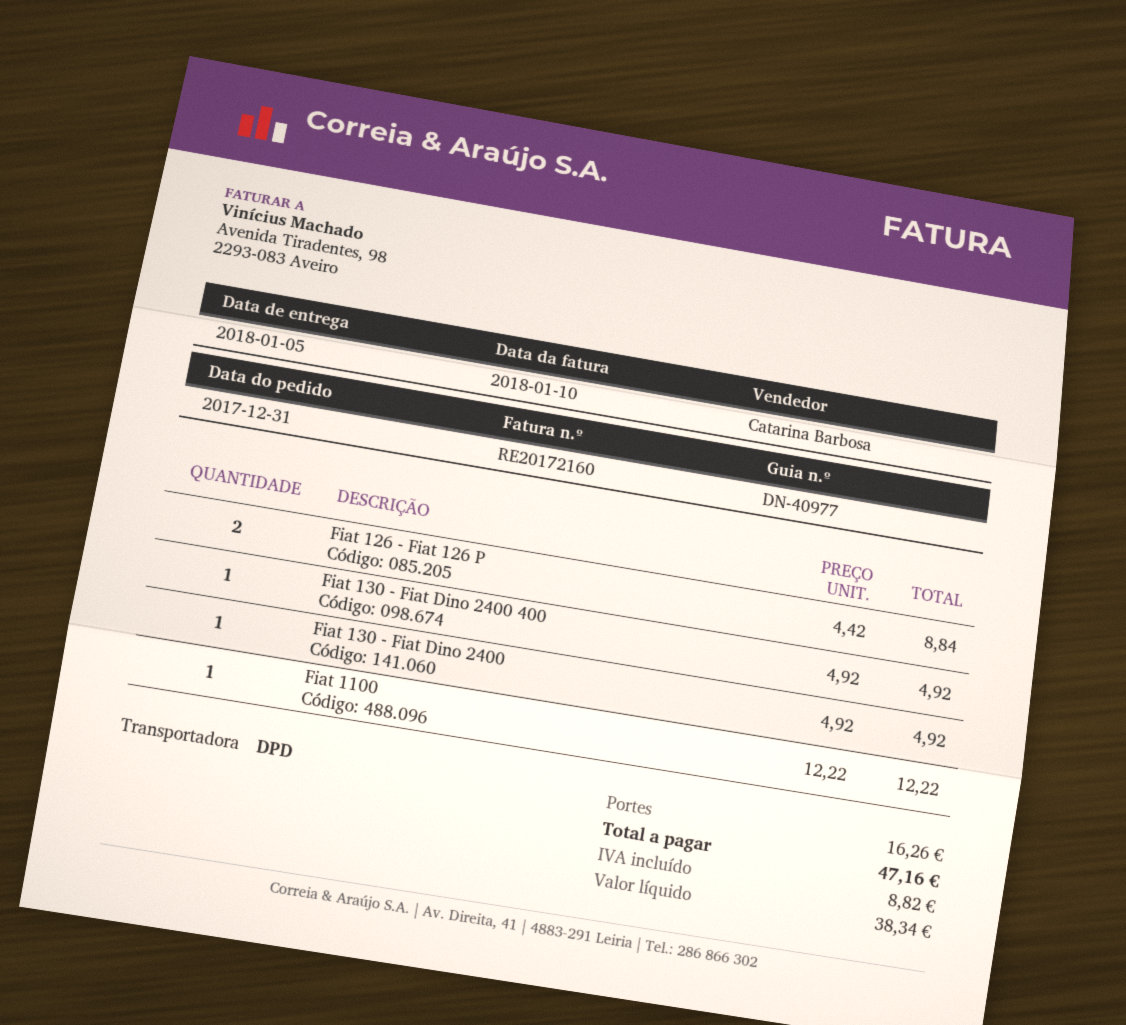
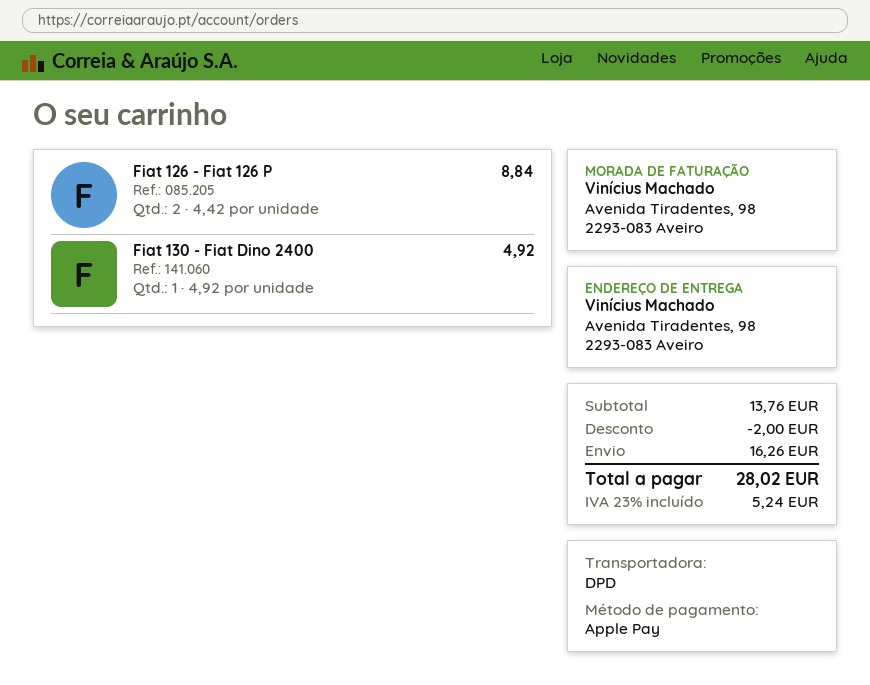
Fiat 130 - Fiat Dino 2400 400: 1 x 4.92 = 4.92 -> none
Fiat 1100: 1 x 12.22 = 12.22 -> none
discount: none -> 2.00
tax: 8.82 -> 5.24
total: 47.16 -> 28.02

